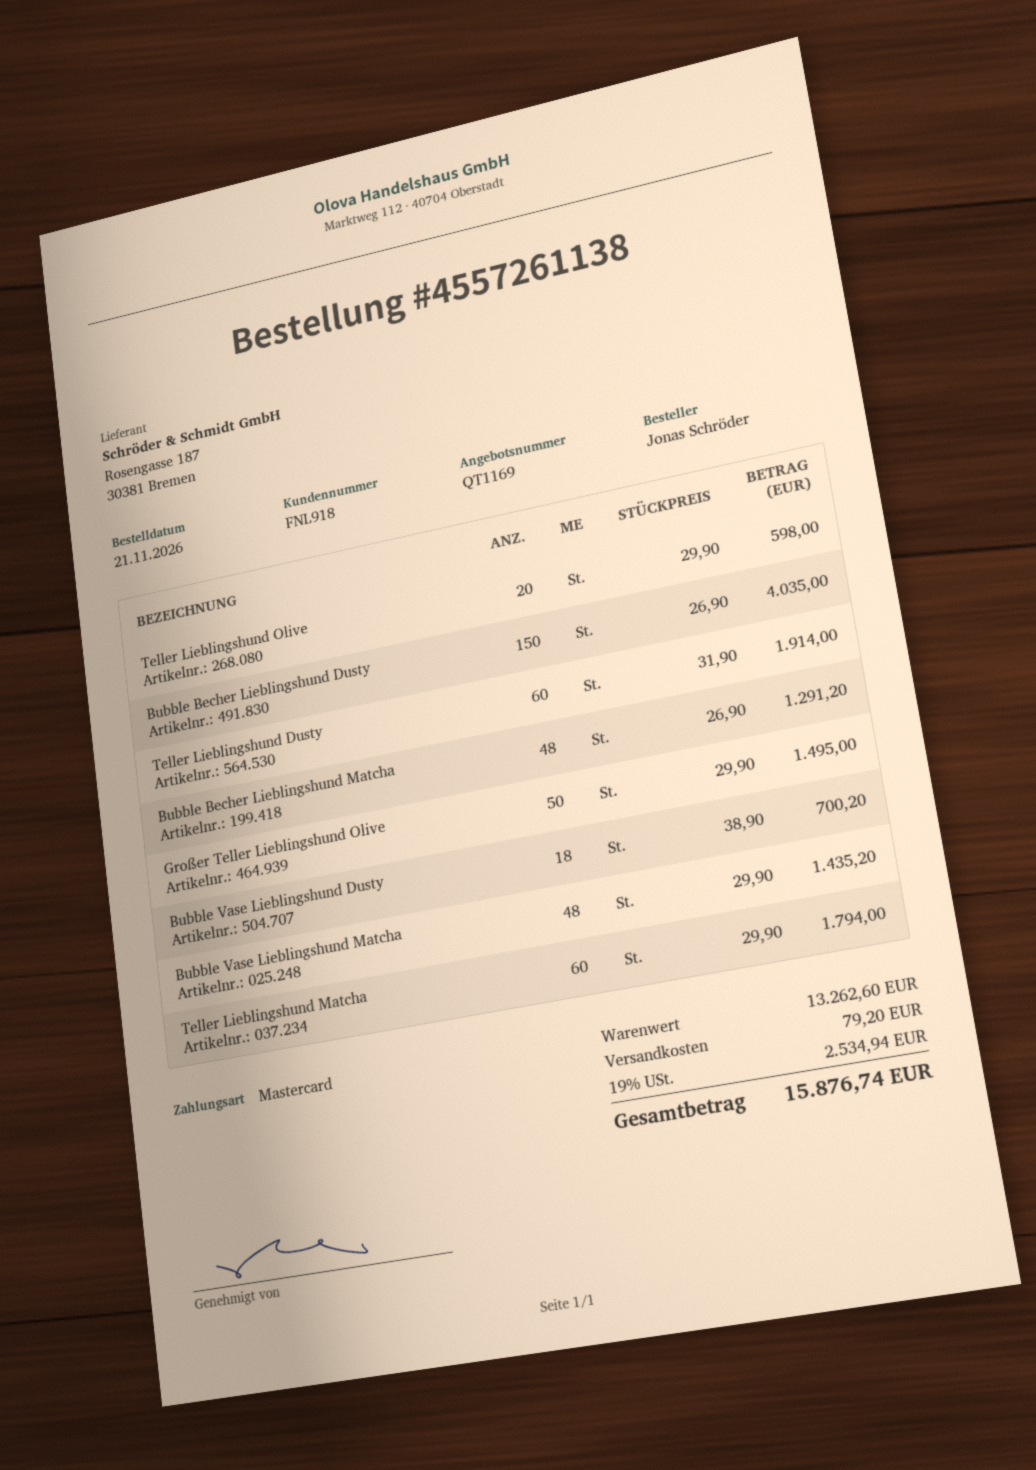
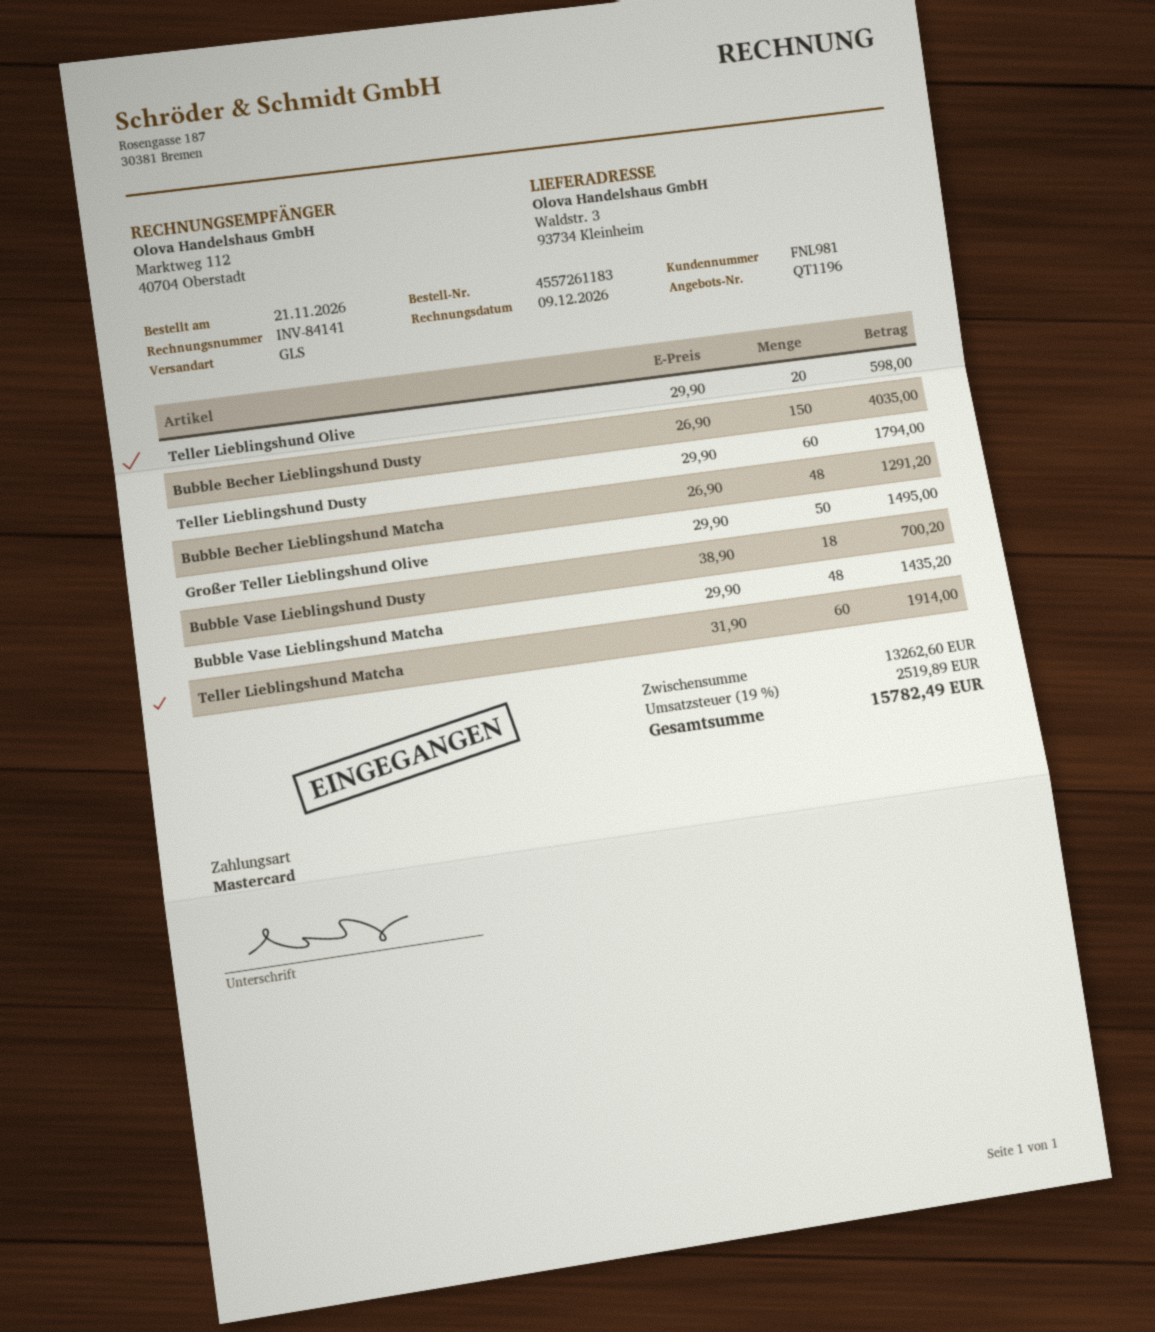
quote number: QT1169 -> QT1196
order number: 4557261138 -> 4557261183
customer number: FNL918 -> FNL981
Teller Lieblingshund Dusty: 60 x 31.90 = 1914.00 -> 60 x 29.90 = 1794.00
Teller Lieblingshund Matcha: 60 x 29.90 = 1794.00 -> 60 x 31.90 = 1914.00
shipping: 79.20 -> none
tax: 19% = 2534.94 -> 19% = 2519.89
total: 15876.74 -> 15782.49

